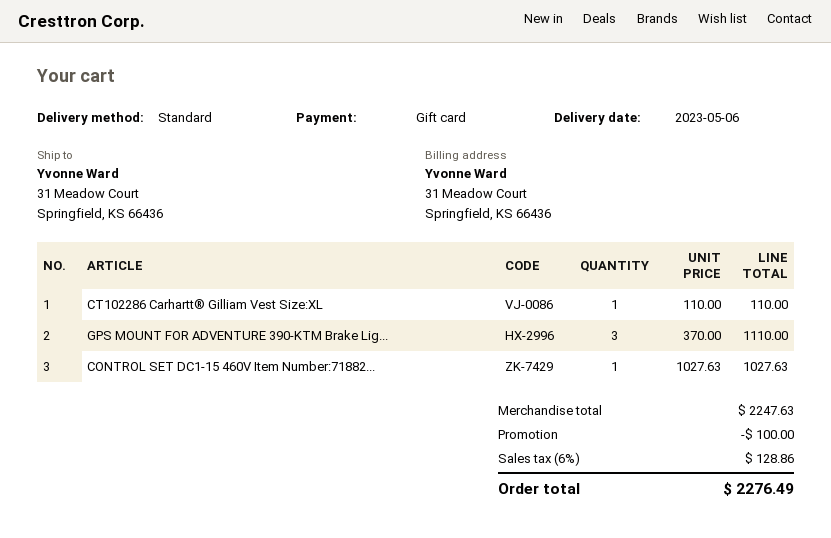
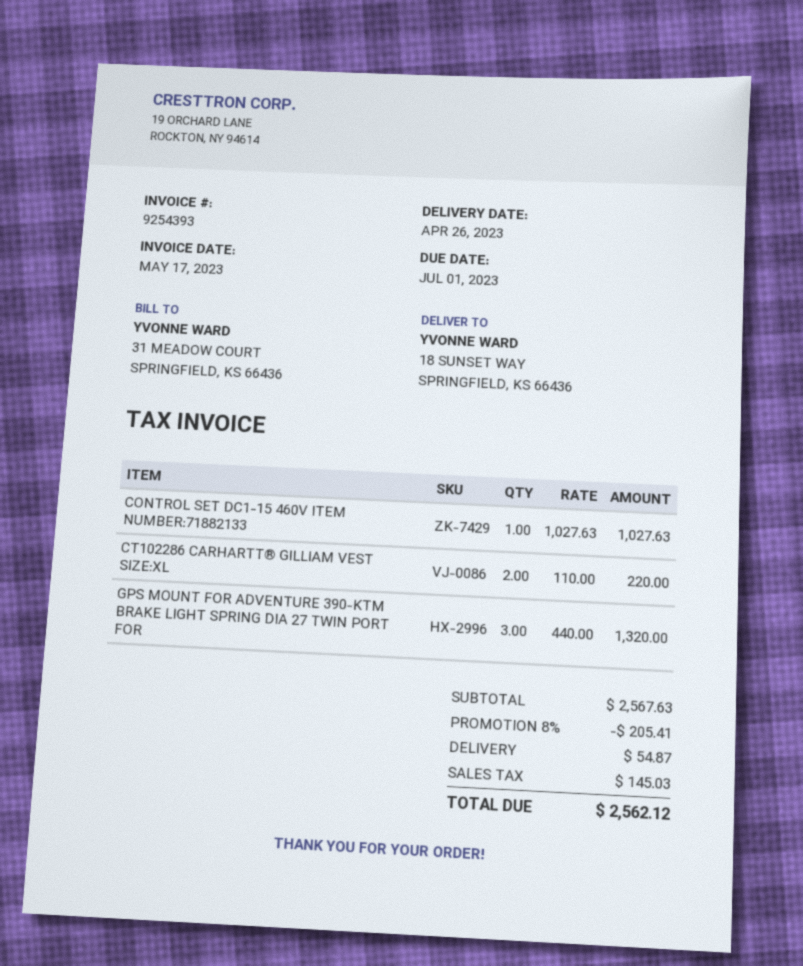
delivery date: 2023-05-06 -> 2023-04-26
ship to: 31 Meadow Court, Springfield, KS 66436 -> 18 SUNSET WAY, SPRINGFIELD, KS 66436
CT102286 Carhartt® Gilliam Vest Size:XL: 1 x 110.00 = 110.00 -> 2 x 110.00 = 220.00
GPS MOUNT FOR ADVENTURE 390-KTM Brake Lig...: 3 x 370.00 = 1110.00 -> 3 x 440.00 = 1320.00
subtotal: 2247.63 -> 2567.63
discount: 100.00 -> 205.41
shipping: none -> 54.87
tax: 128.86 -> 145.03
total: 2276.49 -> 2562.12

